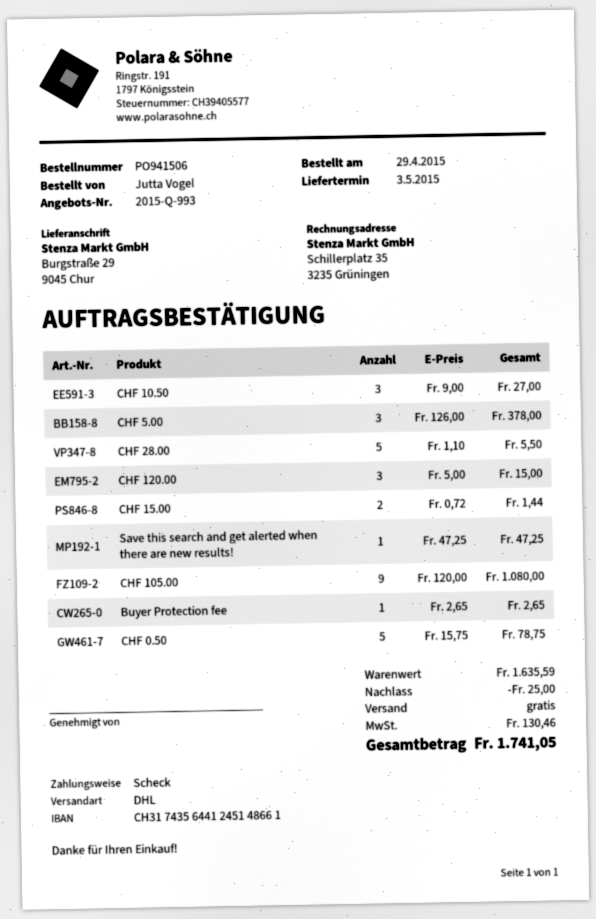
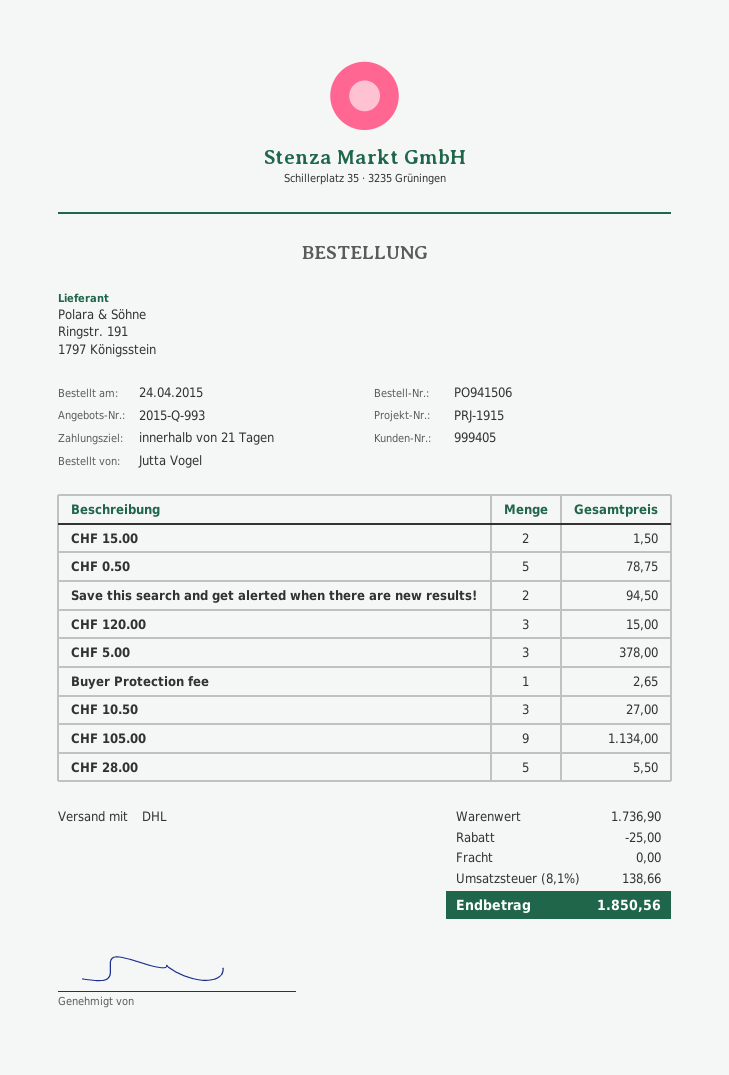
order date: 2015-04-29 -> 2015-04-24
CHF 15.00: 2 for 1.44 -> 2 for 1.50
Save this search and get alerted when there are new results!: 1 for 47.25 -> 2 for 94.50
CHF 105.00: 9 for 1080.00 -> 9 for 1134.00
subtotal: 1635.59 -> 1736.90
tax: 130.46 -> 138.66
total: 1741.05 -> 1850.56

